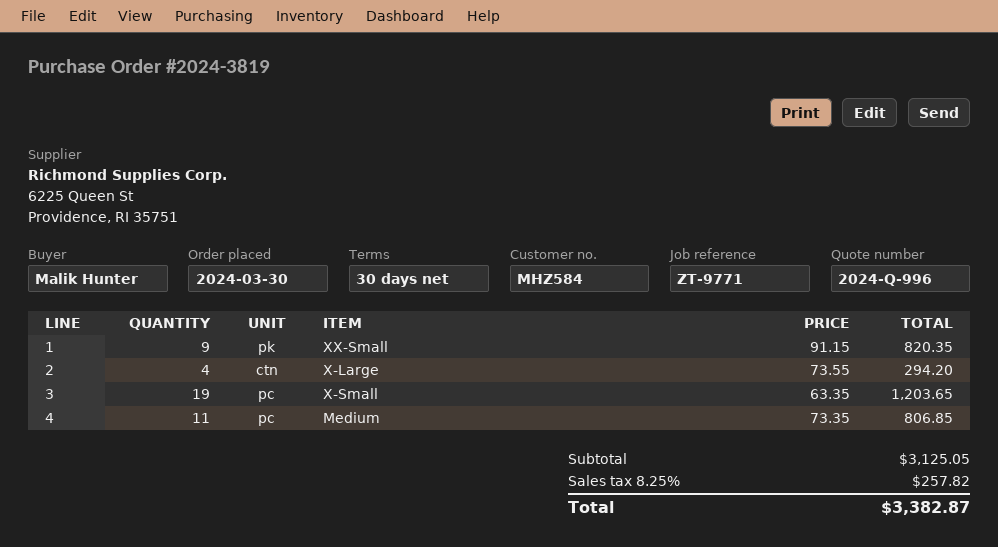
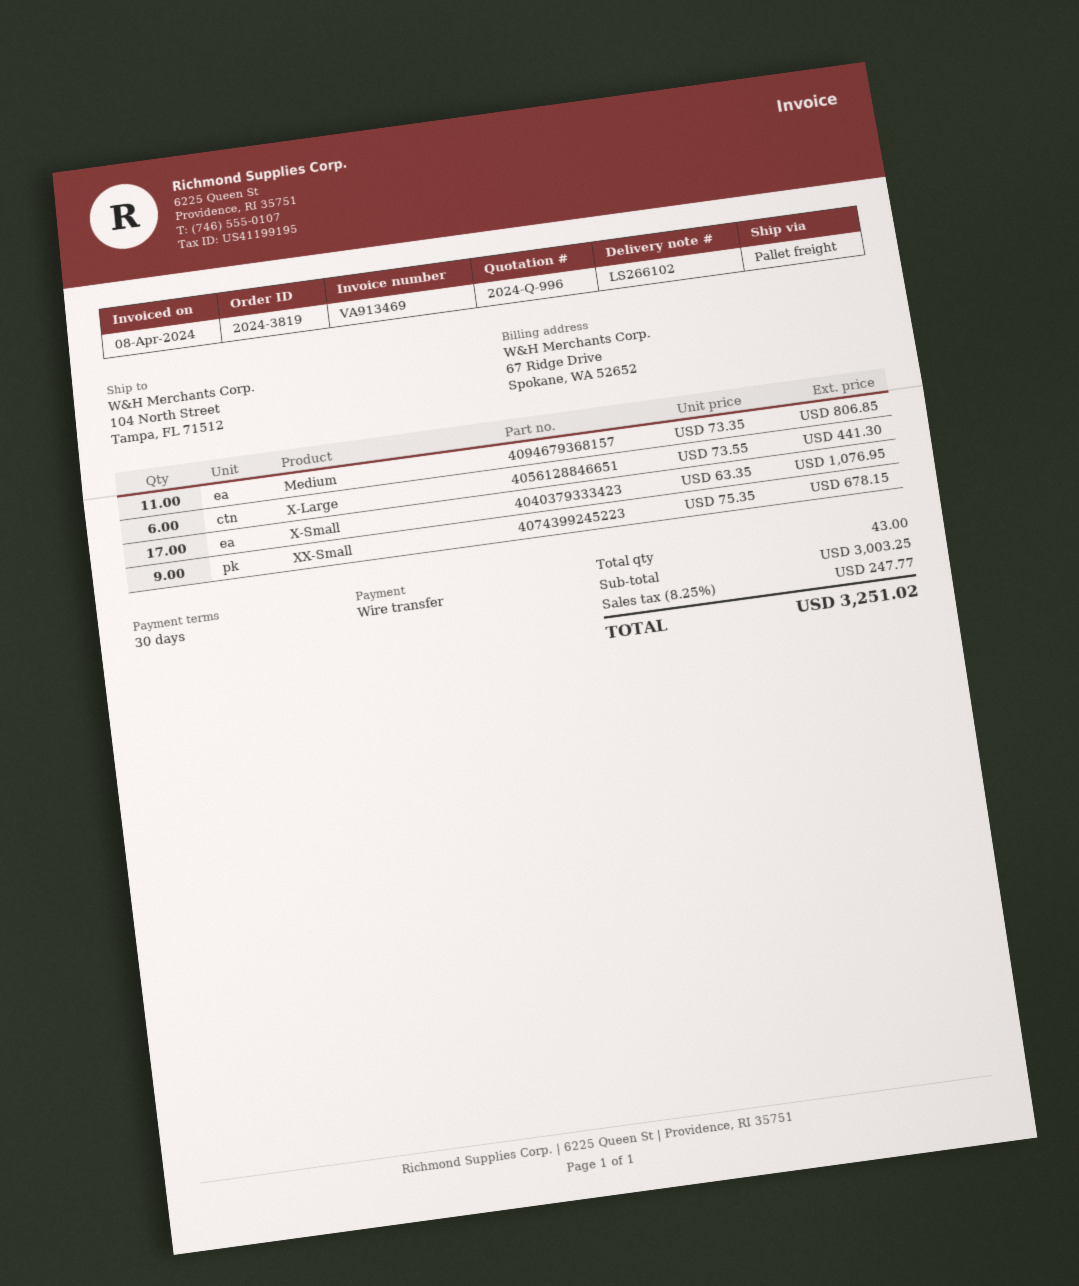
XX-Small: 9 x 91.15 = 820.35 -> 9 x 75.35 = 678.15
X-Large: 4 x 73.55 = 294.20 -> 6 x 73.55 = 441.30
X-Small: 19 x 63.35 = 1203.65 -> 17 x 63.35 = 1076.95
subtotal: 3125.05 -> 3003.25
tax: 8.25% = 257.82 -> 8.25% = 247.77
total: 3382.87 -> 3251.02

